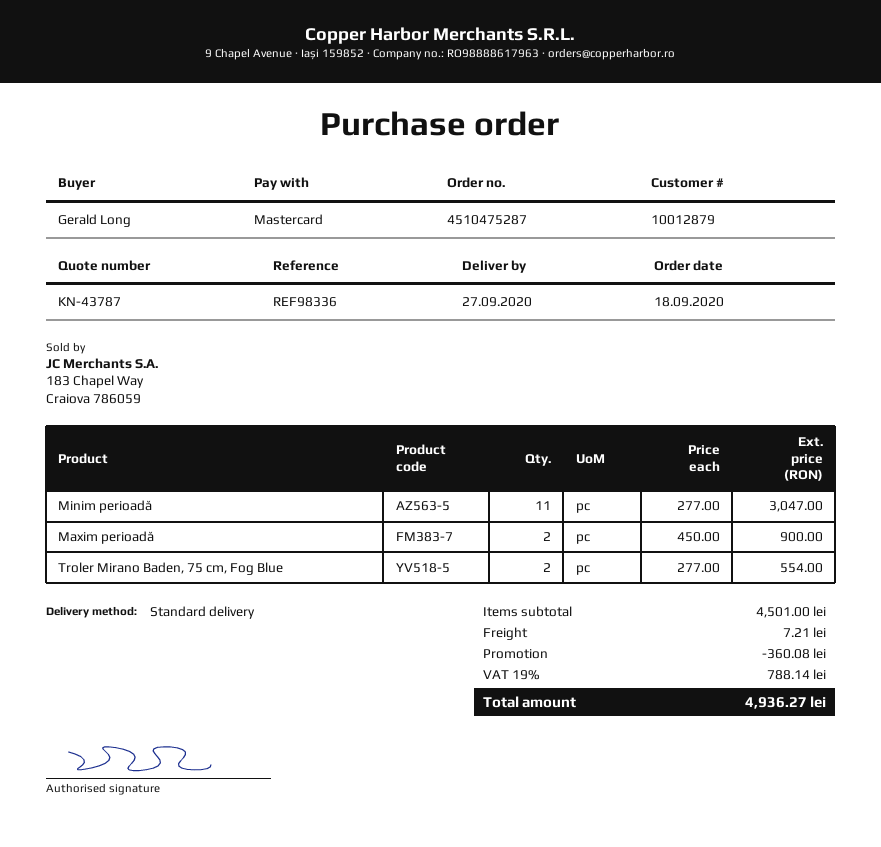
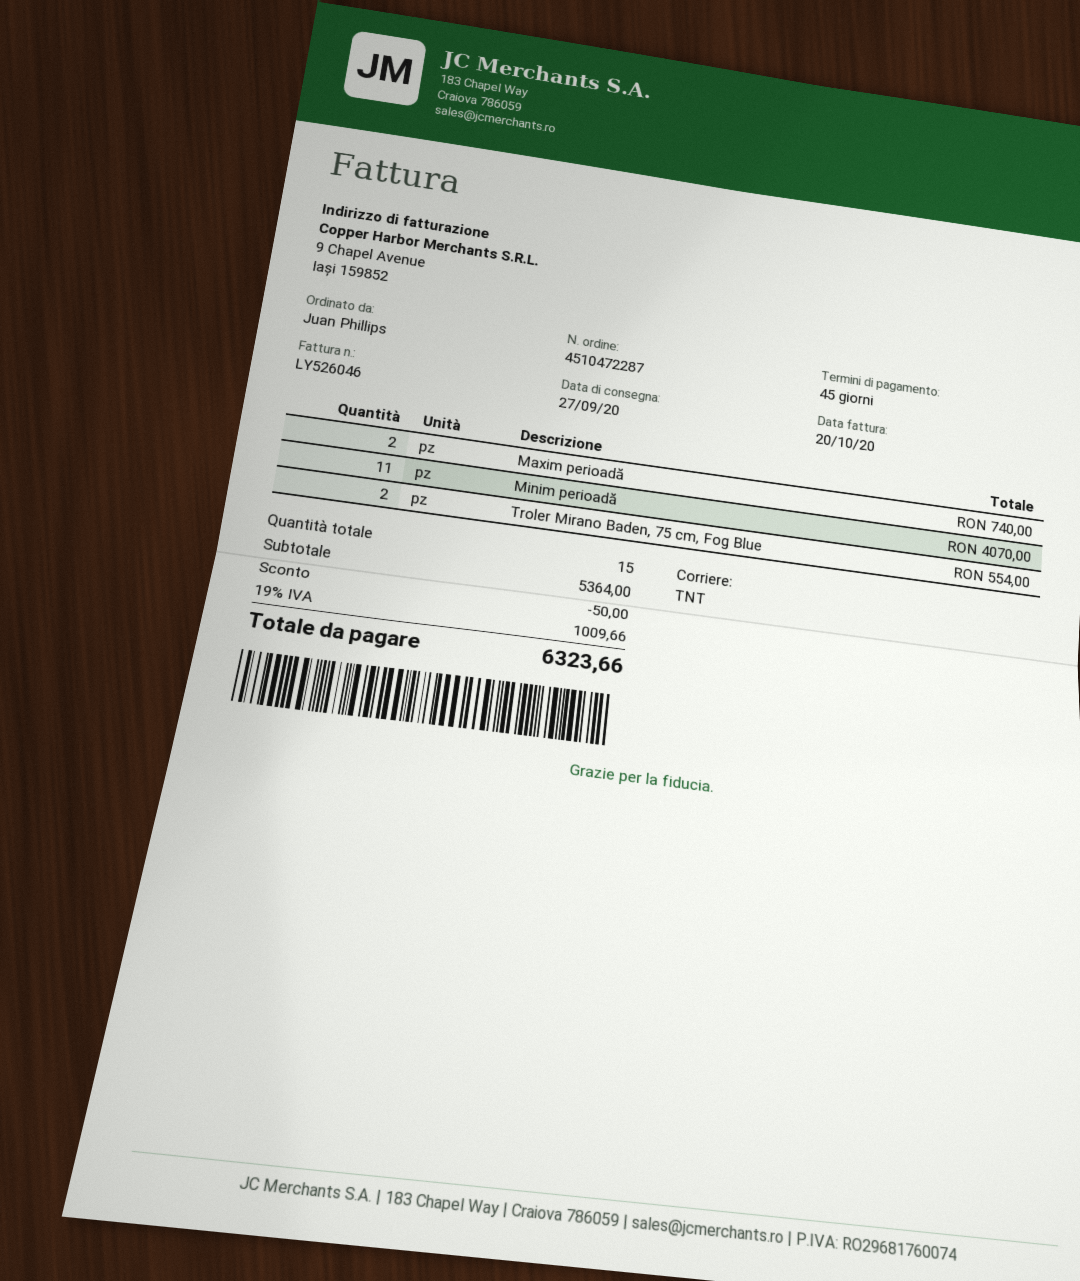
order number: 4510475287 -> 4510472287
ordered by: Gerald Long -> Juan Phillips
shipping method: standard -> TNT
Minim perioadă: 11 for 3047.00 -> 11 for 4070.00
Maxim perioadă: 2 for 900.00 -> 2 for 740.00
subtotal: 4501.00 -> 5364.00
discount: 360.08 -> 50.00
shipping: 7.21 -> none
tax: 19% = 788.14 -> 19% = 1009.66
total: 4936.27 -> 6323.66

